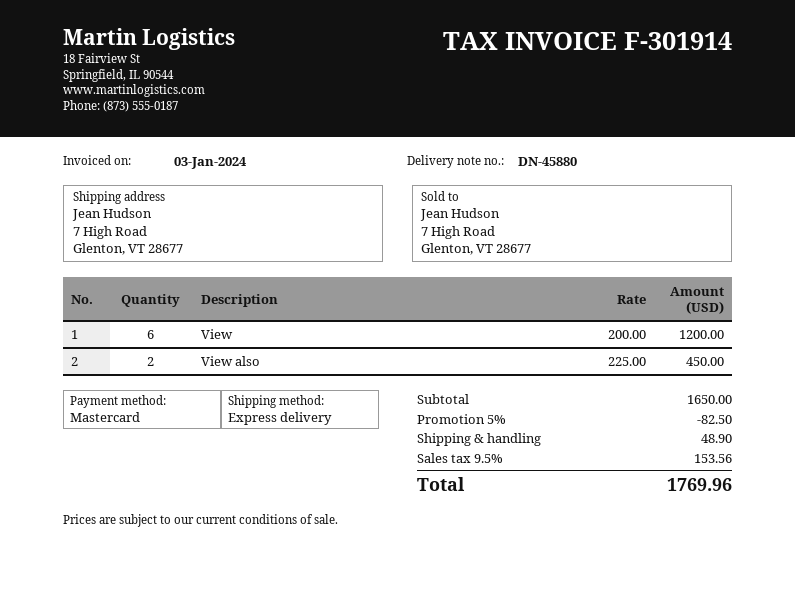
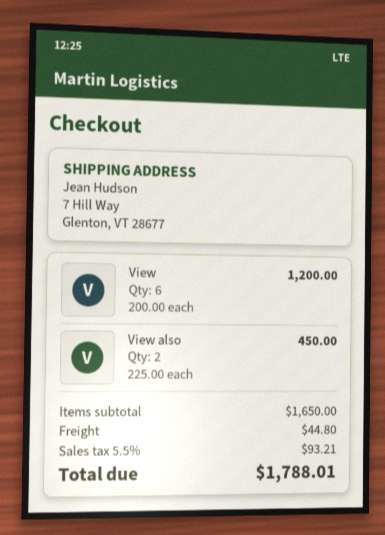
ship to: 7 High Road, Glenton, VT 28677 -> 7 Hill Way, Glenton, VT 28677
discount: 5% = 82.50 -> none
shipping: 48.90 -> 44.80
tax: 9.5% = 153.56 -> 5.5% = 93.21
total: 1769.96 -> 1788.01

